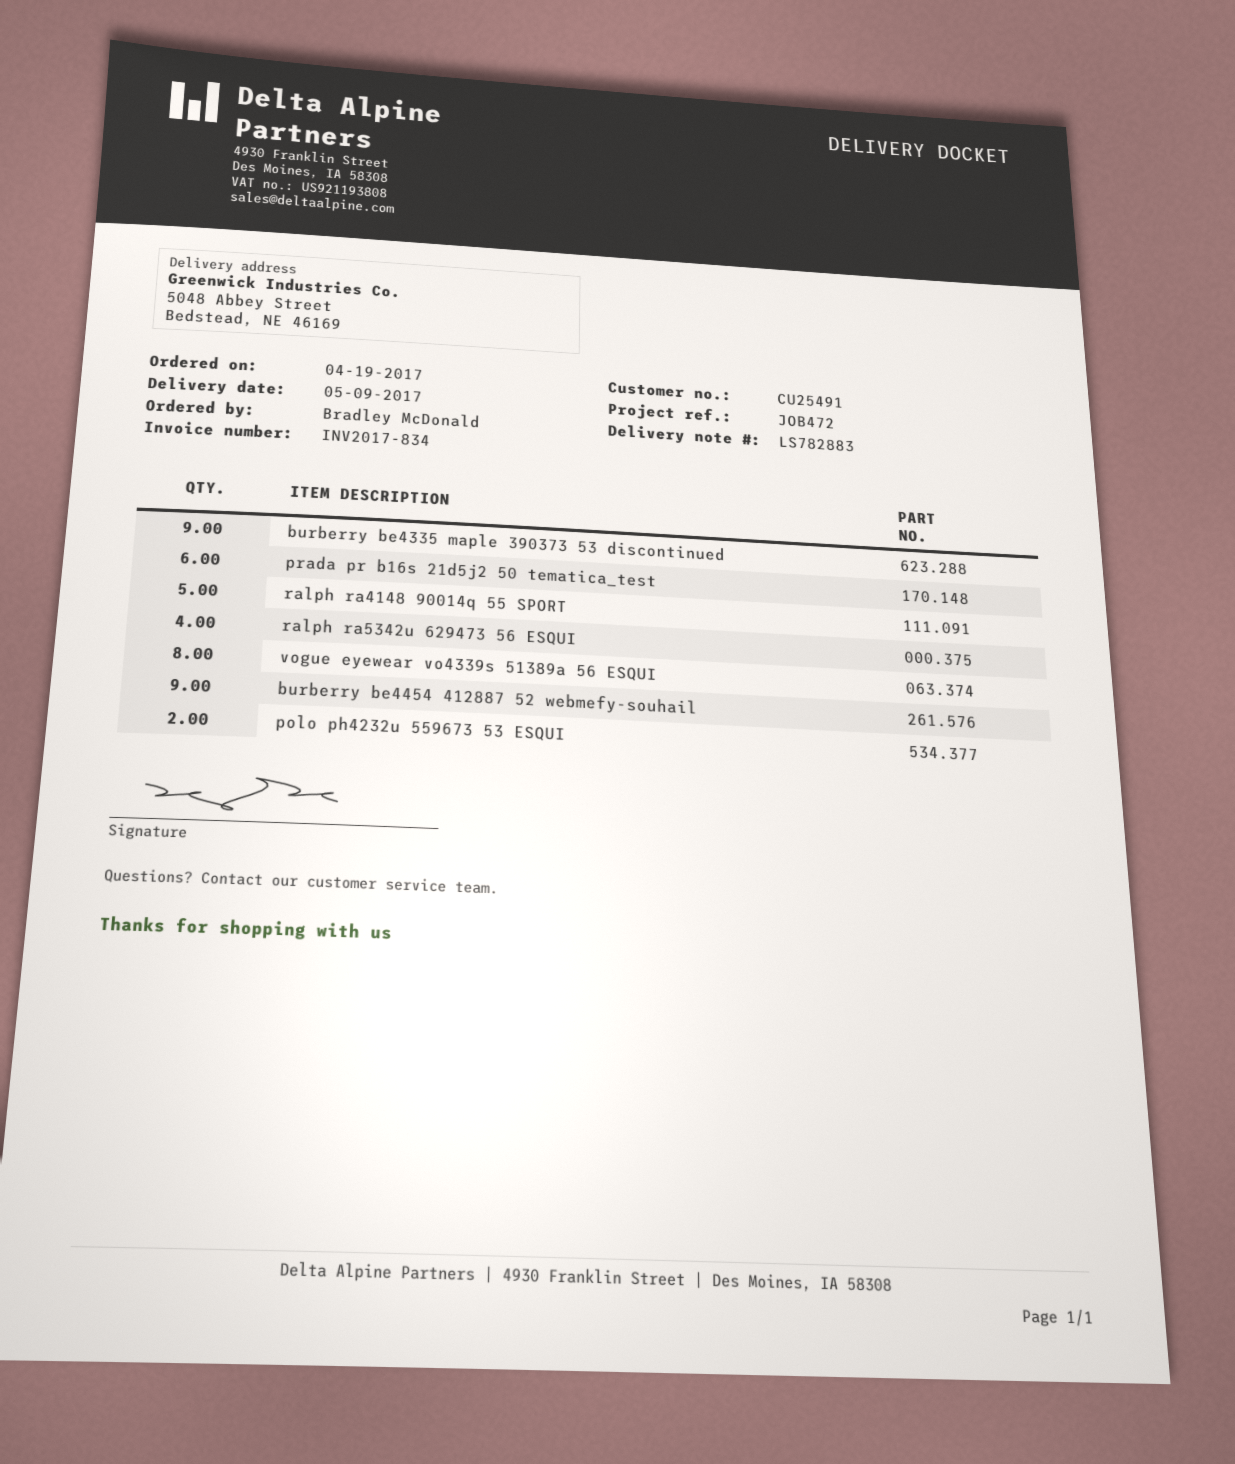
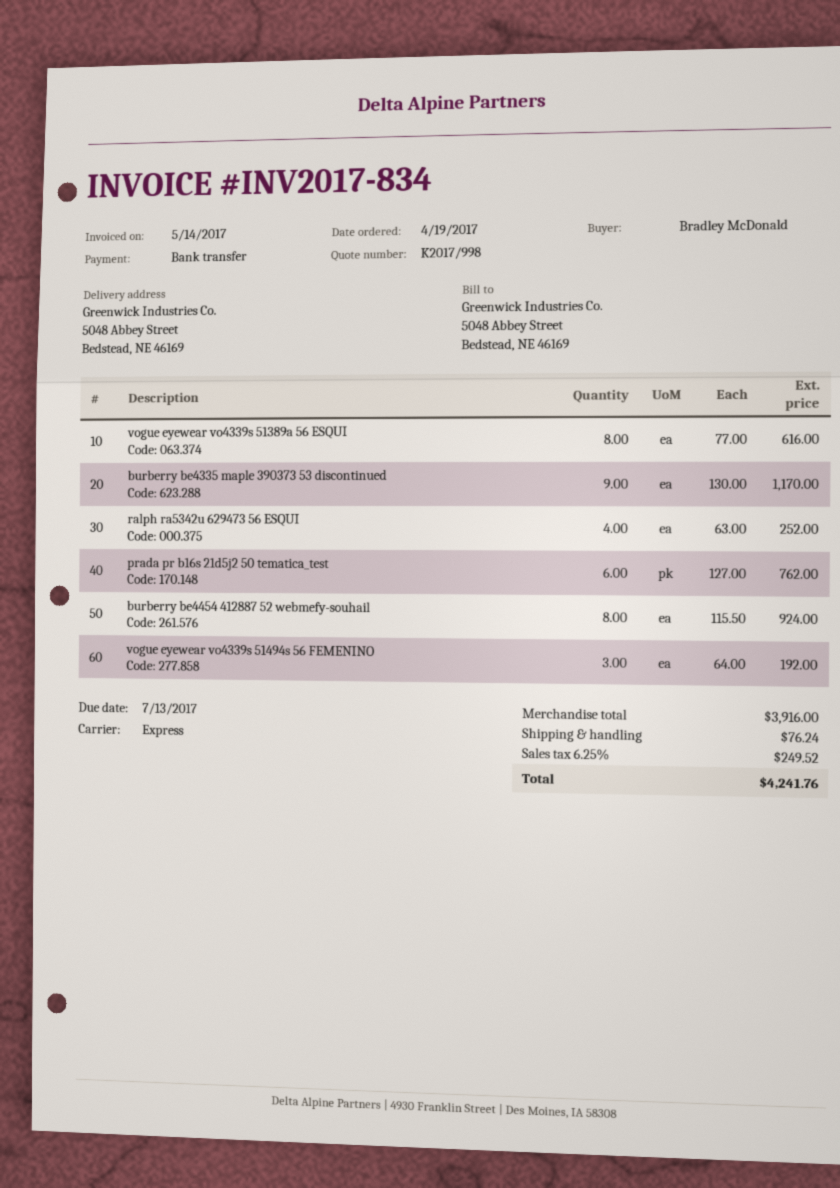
ralph ra4148 90014q 55 SPORT: 5 -> none
burberry be4454 412887 52 webmefy-souhail: 9 -> 8
polo ph4232u 559673 53 ESQUI: 2 -> none
vogue eyewear vo4339s 51494s 56 FEMENINO: none -> 3

